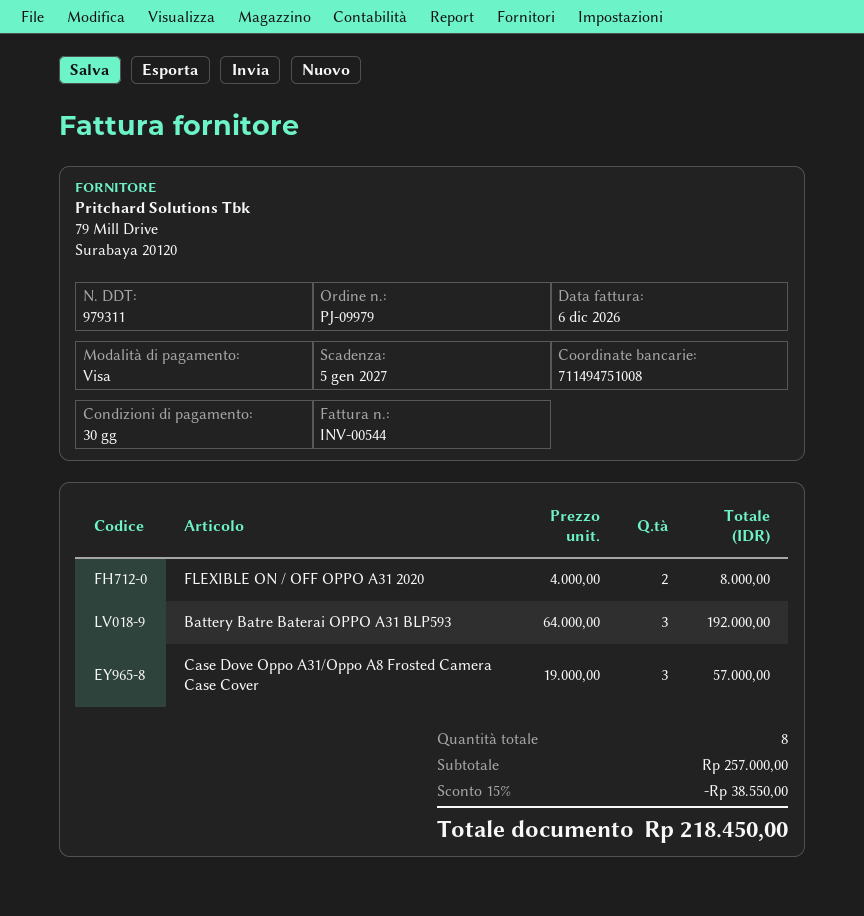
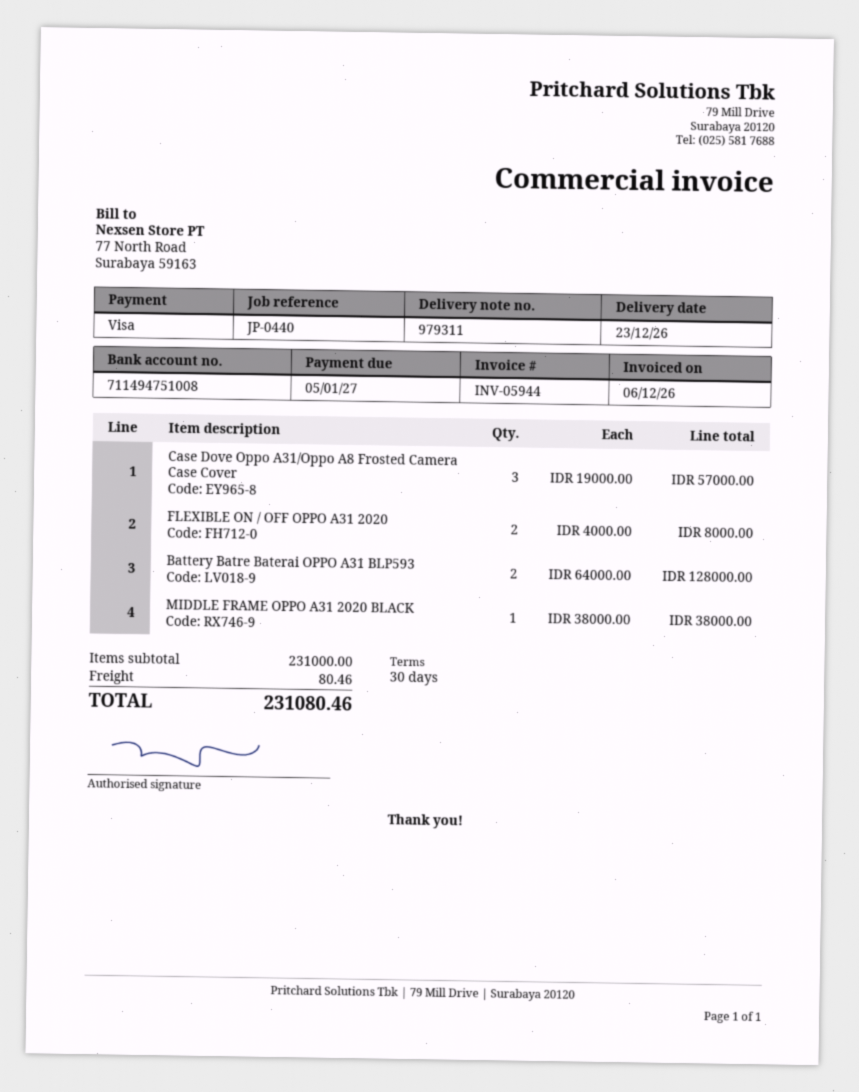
invoice number: INV-00544 -> INV-05944
Battery Batre Baterai OPPO A31 BLP593: 3 x 64000.00 = 192000.00 -> 2 x 64000.00 = 128000.00
MIDDLE FRAME OPPO A31 2020 BLACK: none -> 1 x 38000.00 = 38000.00
subtotal: 257000.00 -> 231000.00
discount: 15% = 38550.00 -> none
shipping: none -> 80.46
total: 218450.00 -> 231080.46

